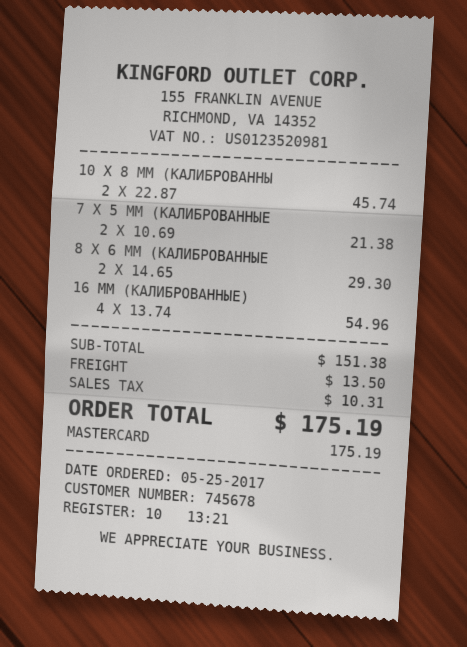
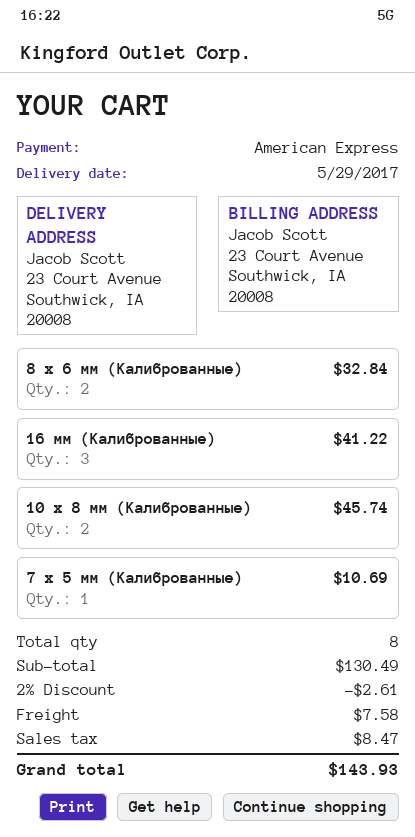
payment method: Mastercard -> American Express
7 X 5 ММ (КАЛИБРОВАННЫЕ: 2 for 21.38 -> 1 for 10.69
8 X 6 ММ (КАЛИБРОВАННЫЕ: 2 for 29.30 -> 2 for 32.84
16 ММ (КАЛИБРОВАННЫЕ): 4 for 54.96 -> 3 for 41.22
subtotal: 151.38 -> 130.49
discount: none -> 2% = 2.61
shipping: 13.50 -> 7.58
tax: 10.31 -> 8.47
total: 175.19 -> 143.93

